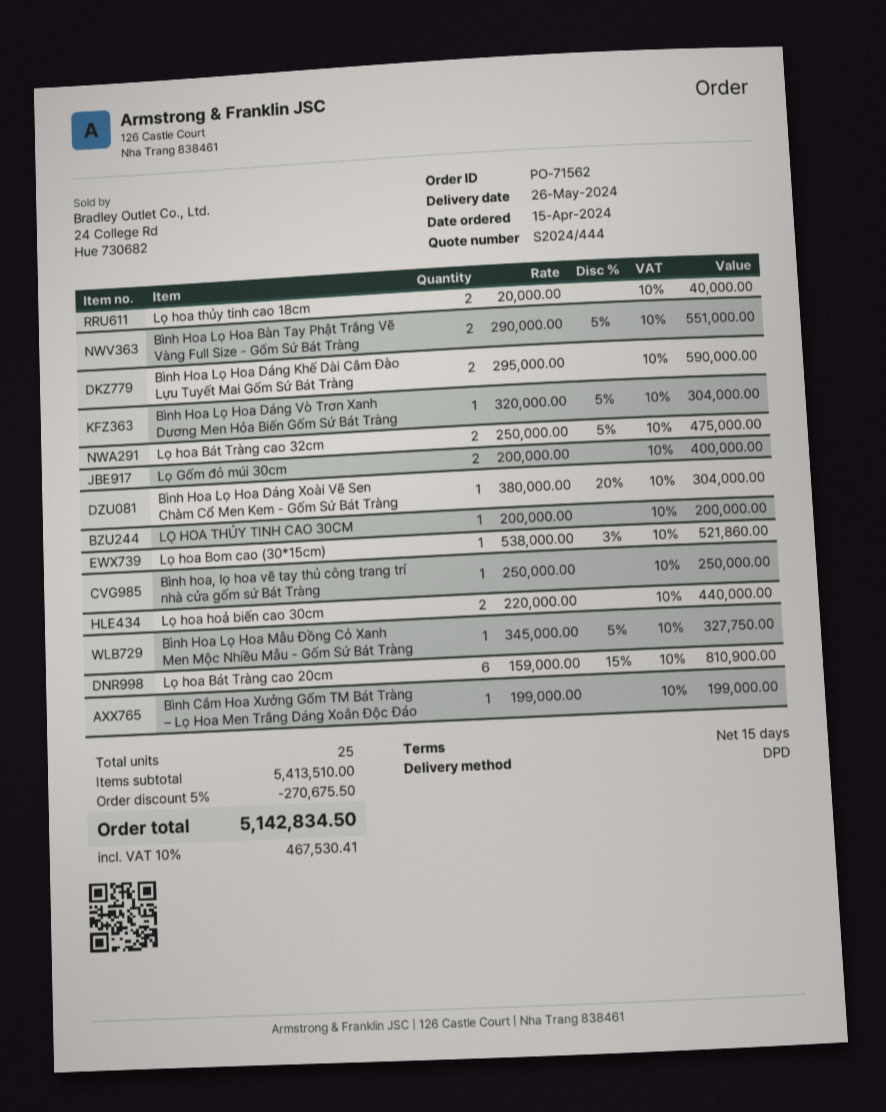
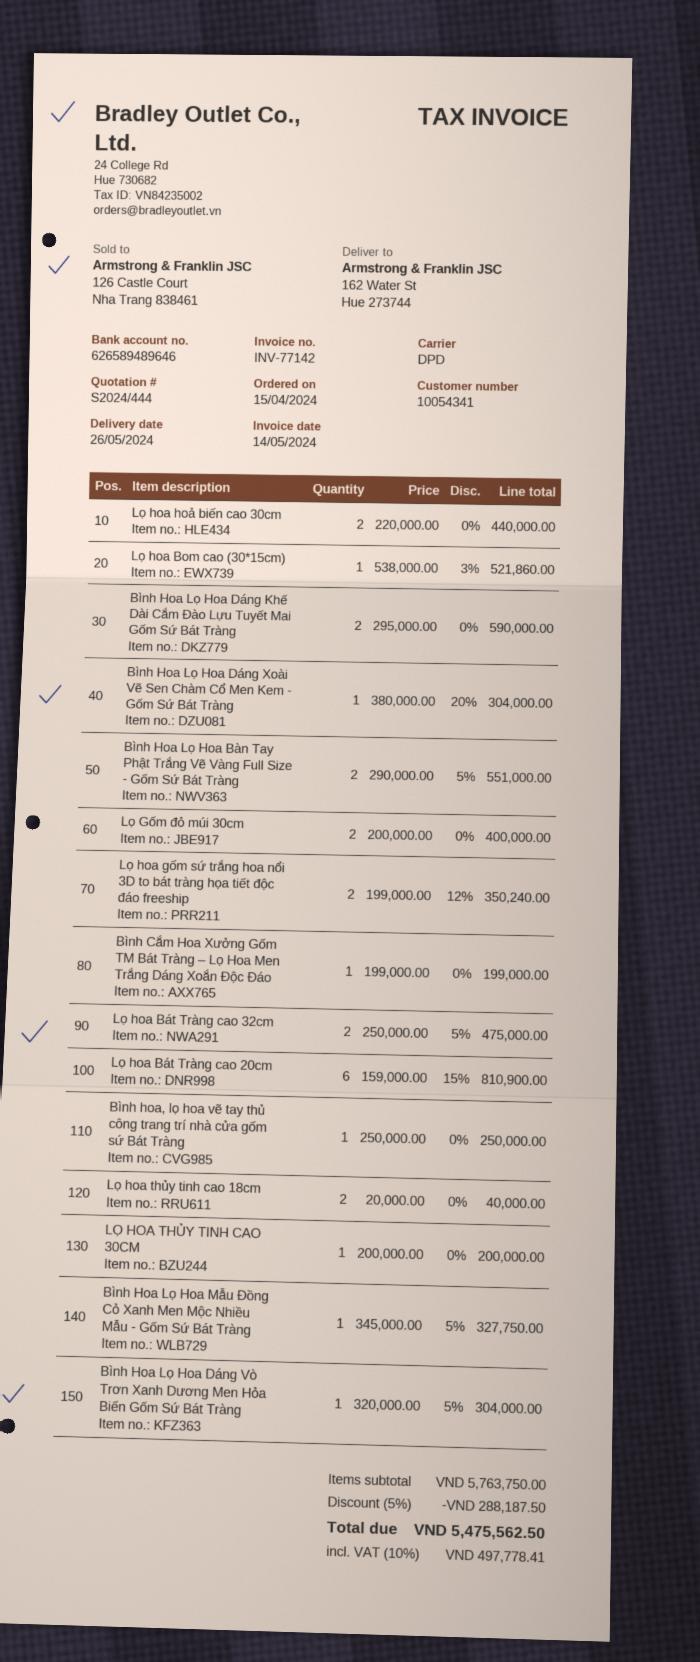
Lọ hoa gốm sứ trắng hoa nổi 3D to bát tràng họa tiết độc đáo freeship: none -> 2 x 199000.00 - 12% = 350240.00
subtotal: 5413510.00 -> 5763750.00
discount: 5% = 270675.50 -> 5% = 288187.50
tax: 10% = 467530.41 -> 10% = 497778.41
total: 5142834.50 -> 5475562.50

